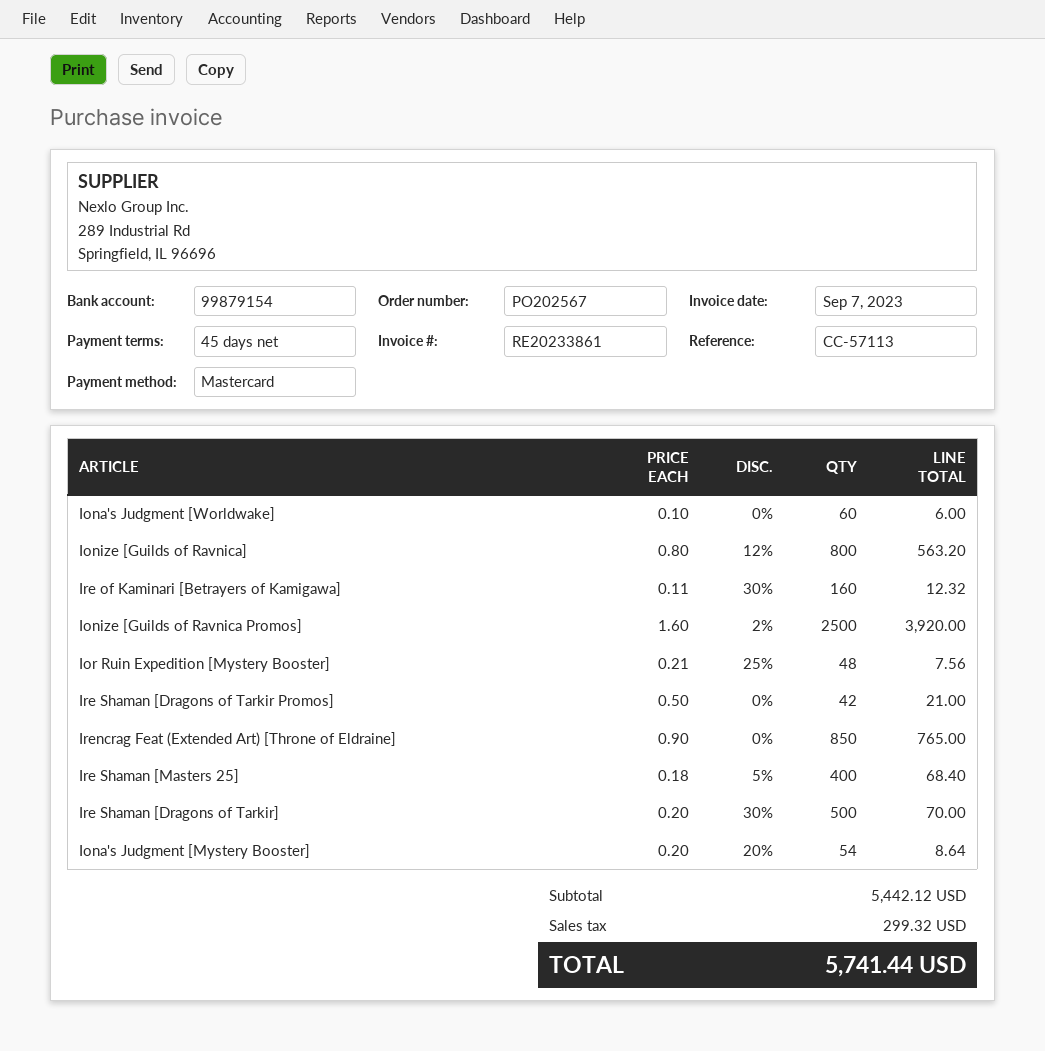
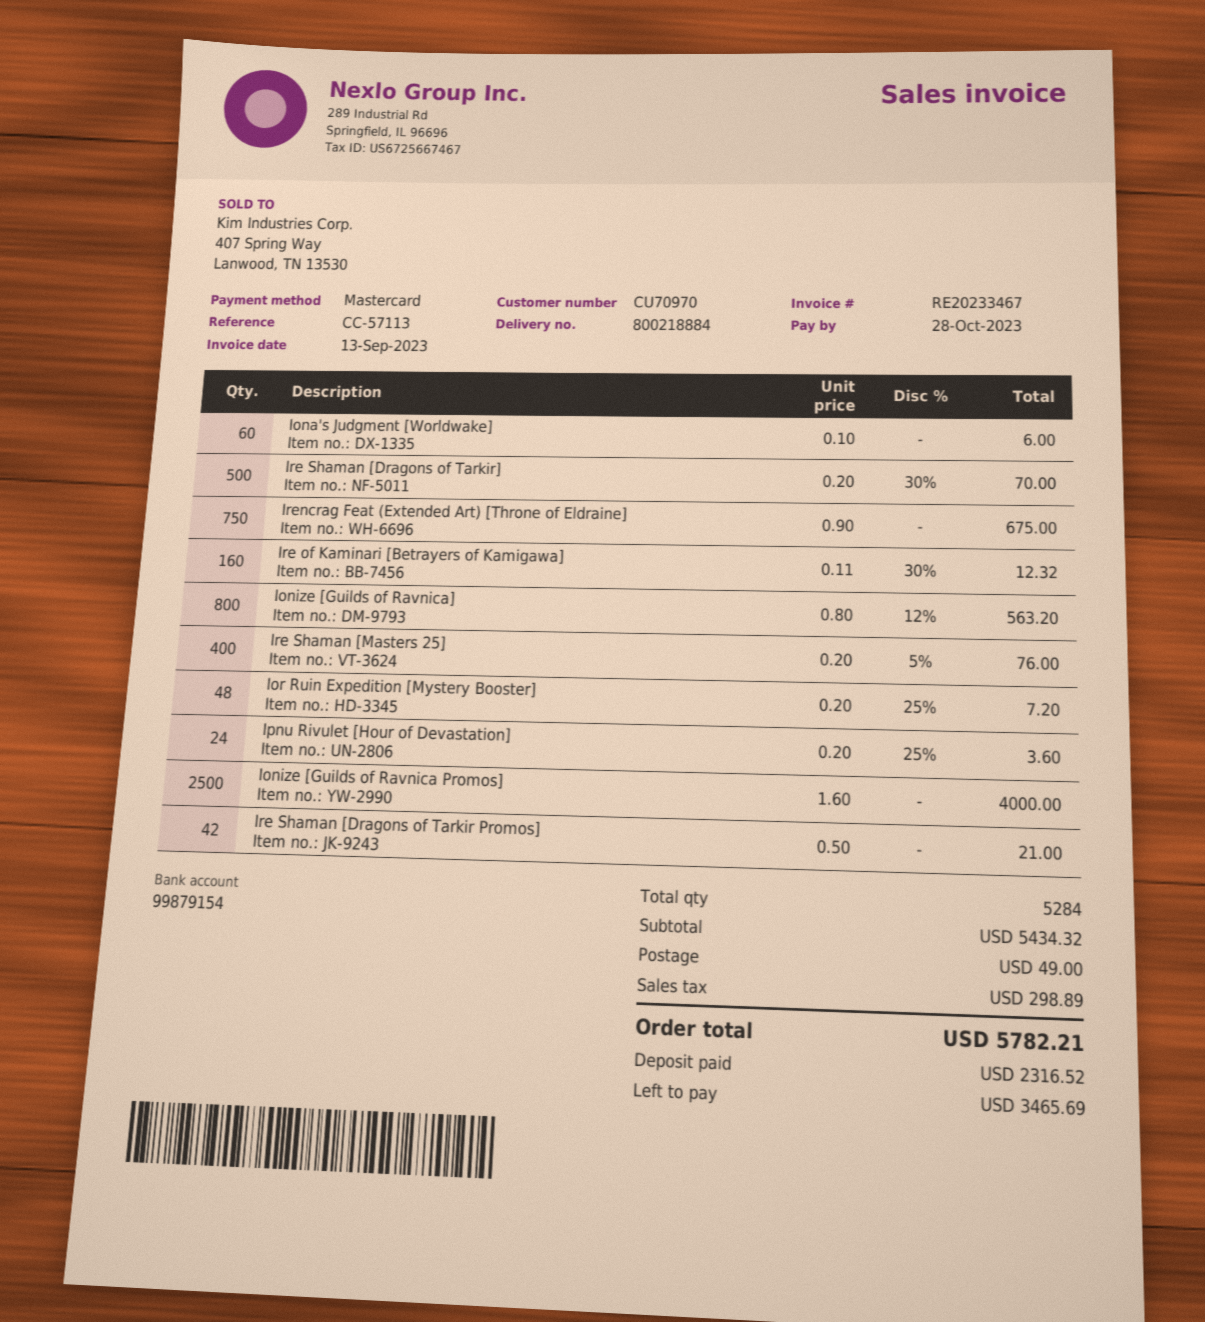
invoice number: RE20233861 -> RE20233467
invoice date: 2023-09-07 -> 2023-09-13
Ionize [Guilds of Ravnica Promos]: 2500 x 1.60 - 2% = 3920.00 -> 2500 x 1.60 = 4000.00
Ior Ruin Expedition [Mystery Booster]: 48 x 0.21 - 25% = 7.56 -> 48 x 0.20 - 25% = 7.20
Irencrag Feat (Extended Art) [Throne of Eldraine]: 850 x 0.90 = 765.00 -> 750 x 0.90 = 675.00
Ire Shaman [Masters 25]: 400 x 0.18 - 5% = 68.40 -> 400 x 0.20 - 5% = 76.00
Iona's Judgment [Mystery Booster]: 54 x 0.20 - 20% = 8.64 -> none
Ipnu Rivulet [Hour of Devastation]: none -> 24 x 0.20 - 25% = 3.60
subtotal: 5442.12 -> 5434.32
shipping: none -> 49.00
tax: 299.32 -> 298.89
total: 5741.44 -> 5782.21

